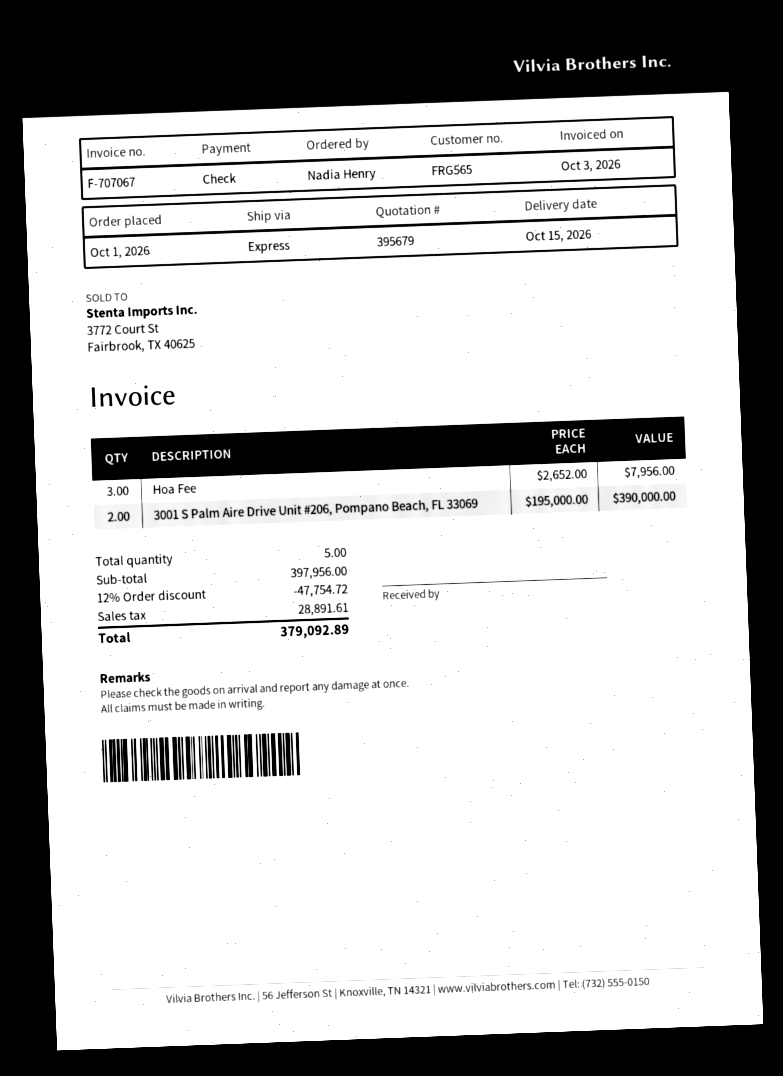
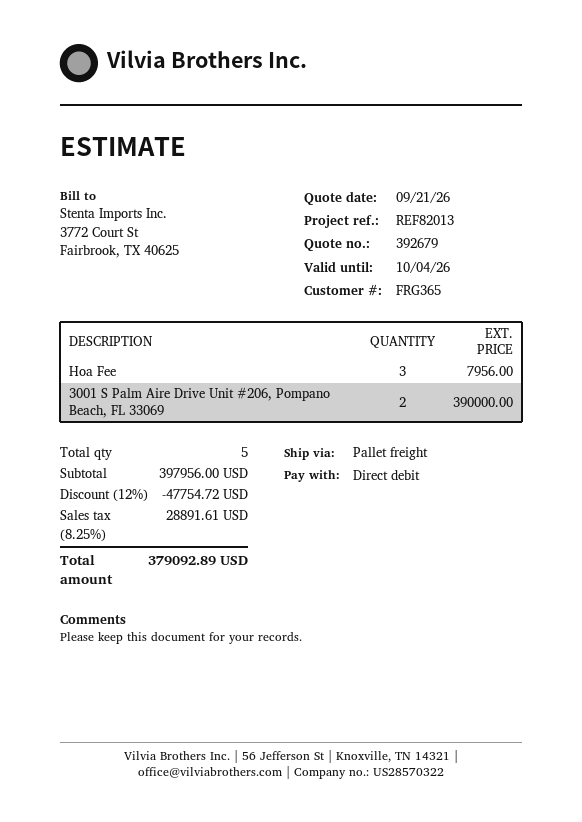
quote number: 395679 -> 392679
customer number: FRG565 -> FRG365
payment method: cheque -> direct debit
shipping method: express -> pallet freight

